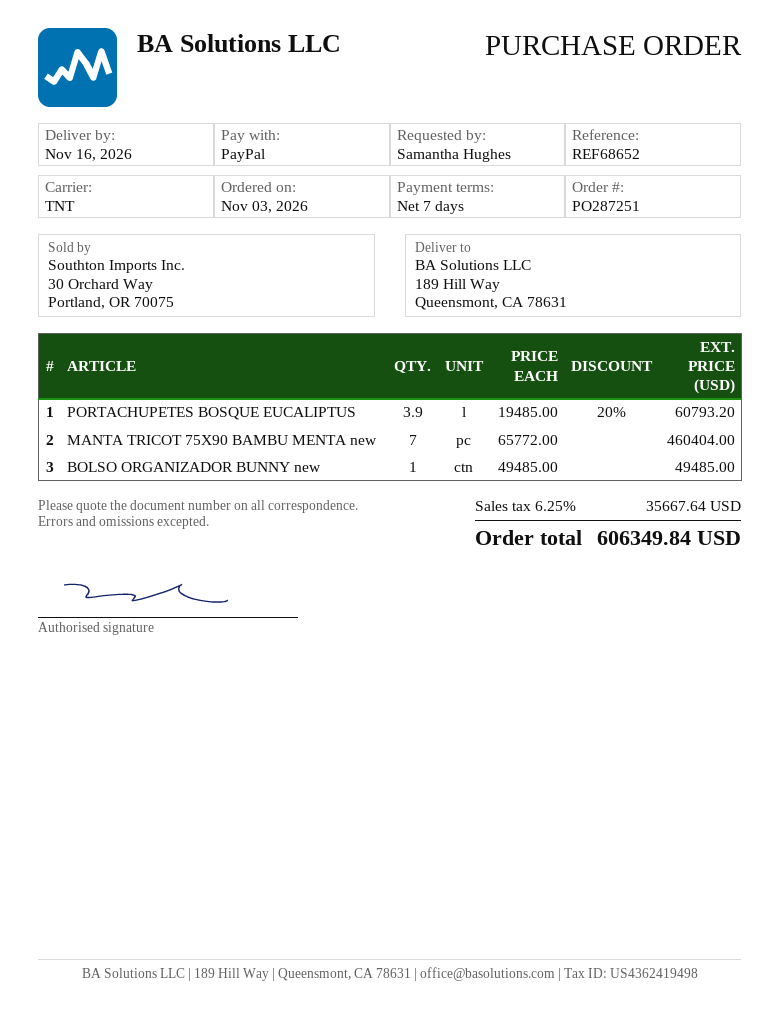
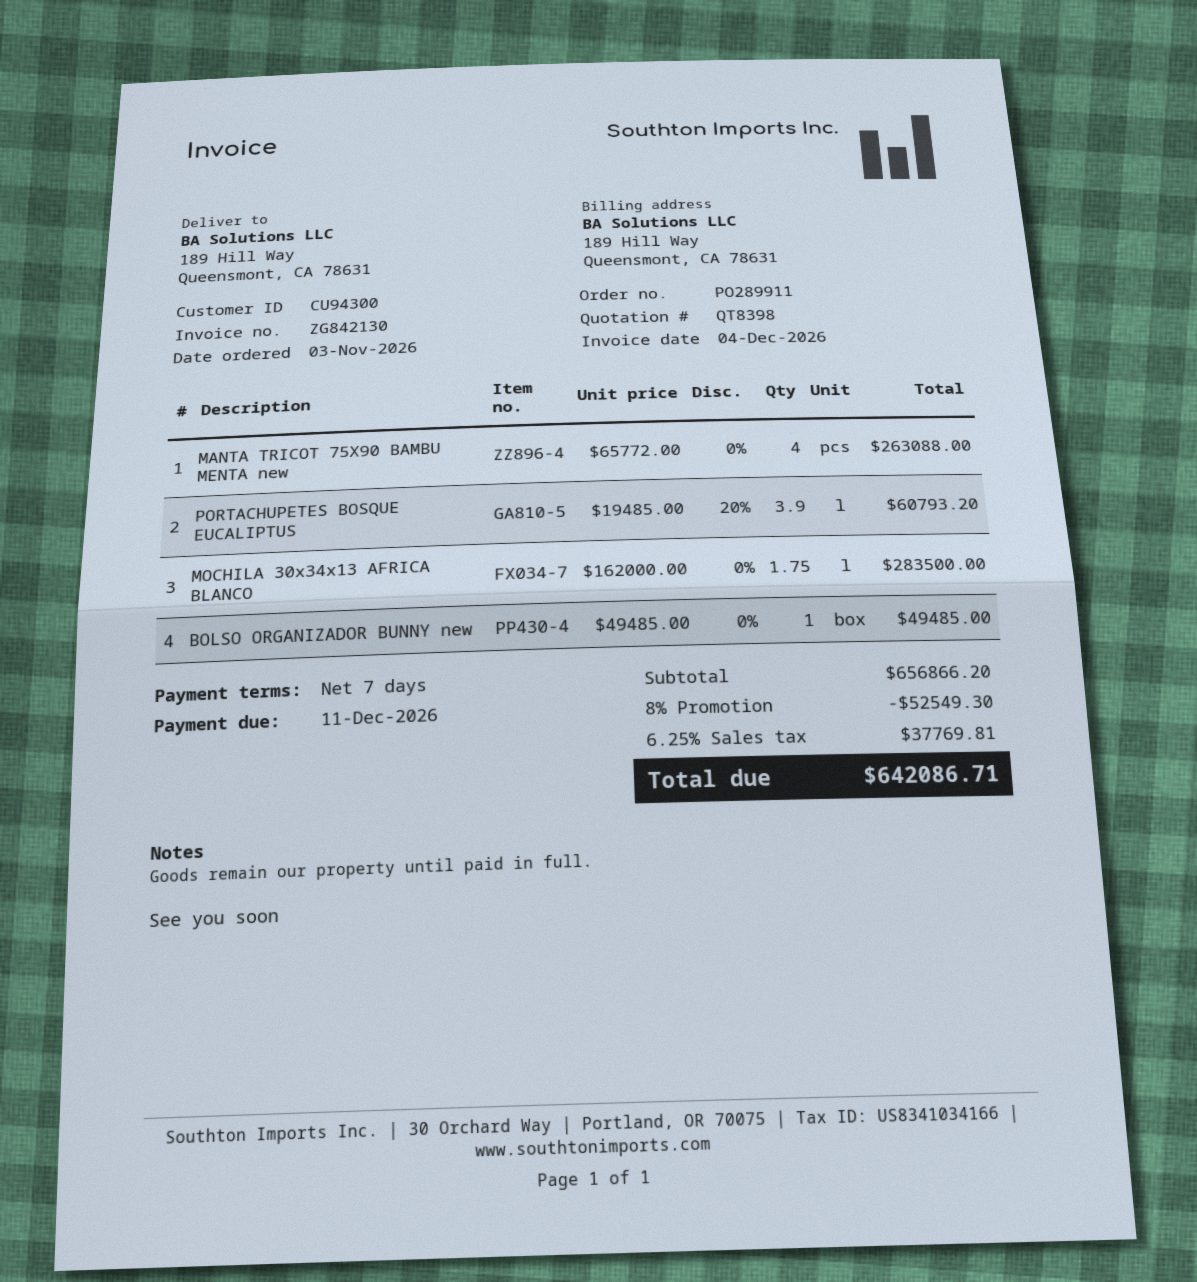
order number: PO287251 -> PO289911
MANTA TRICOT 75X90 BAMBU MENTA new: 7 x 65772.00 = 460404.00 -> 4 x 65772.00 = 263088.00
MOCHILA 30x34x13 AFRICA BLANCO: none -> 1.75 x 162000.00 = 283500.00
discount: none -> 8% = 52549.30
tax: 6.25% = 35667.64 -> 6.25% = 37769.81
total: 606349.84 -> 642086.71

